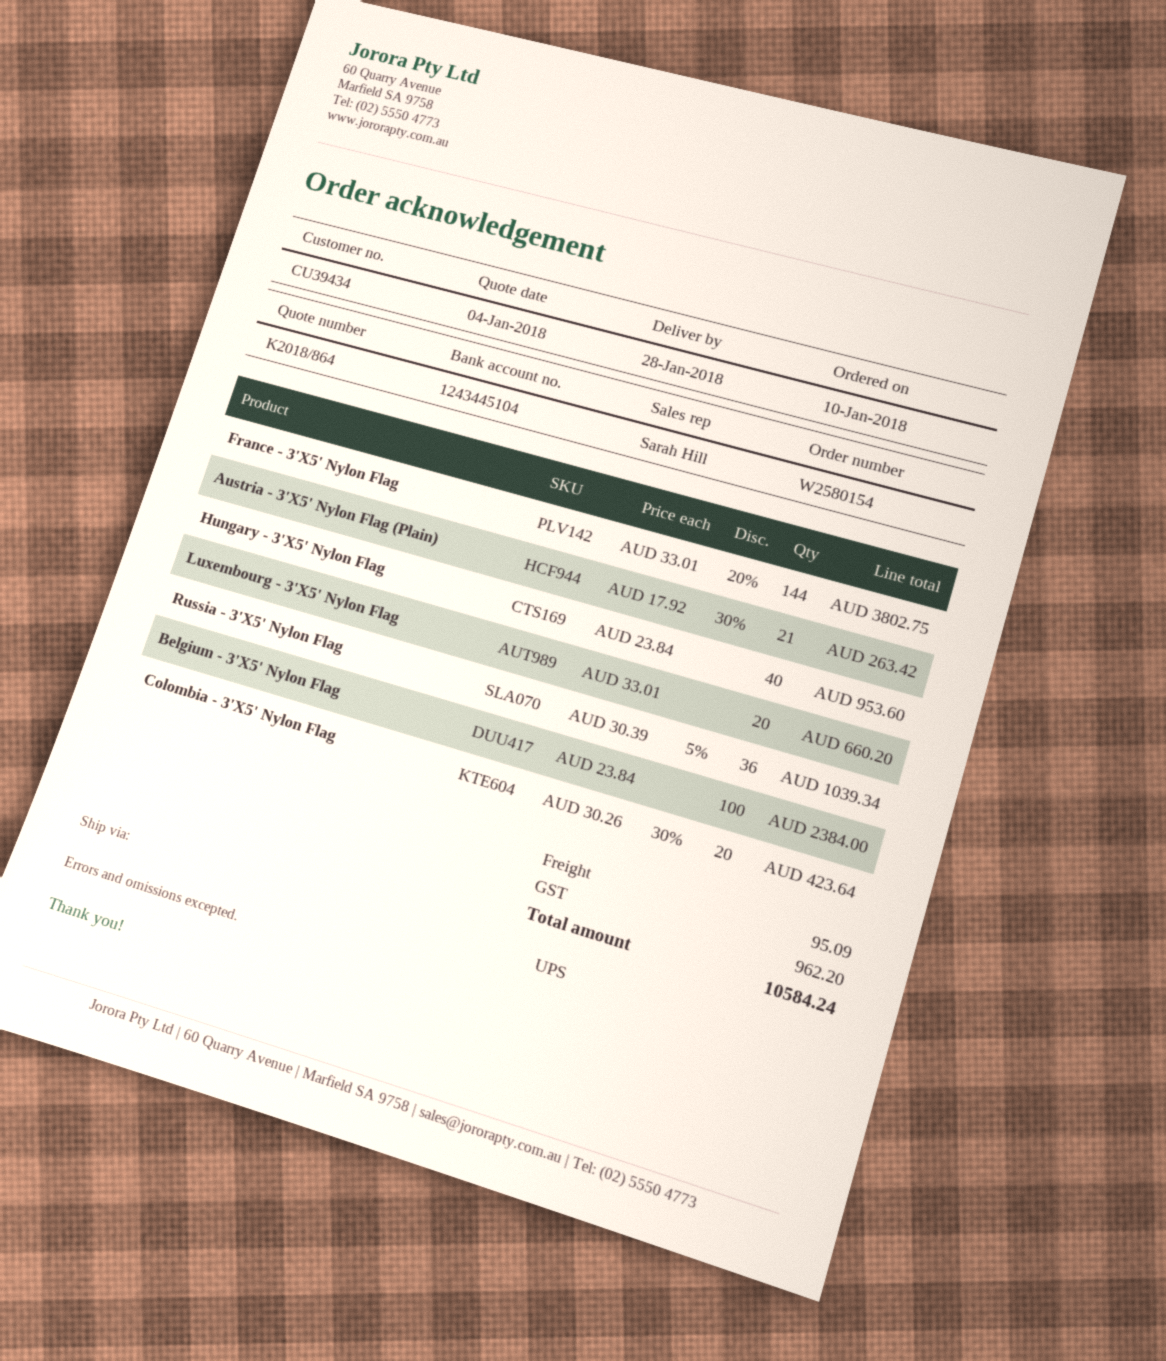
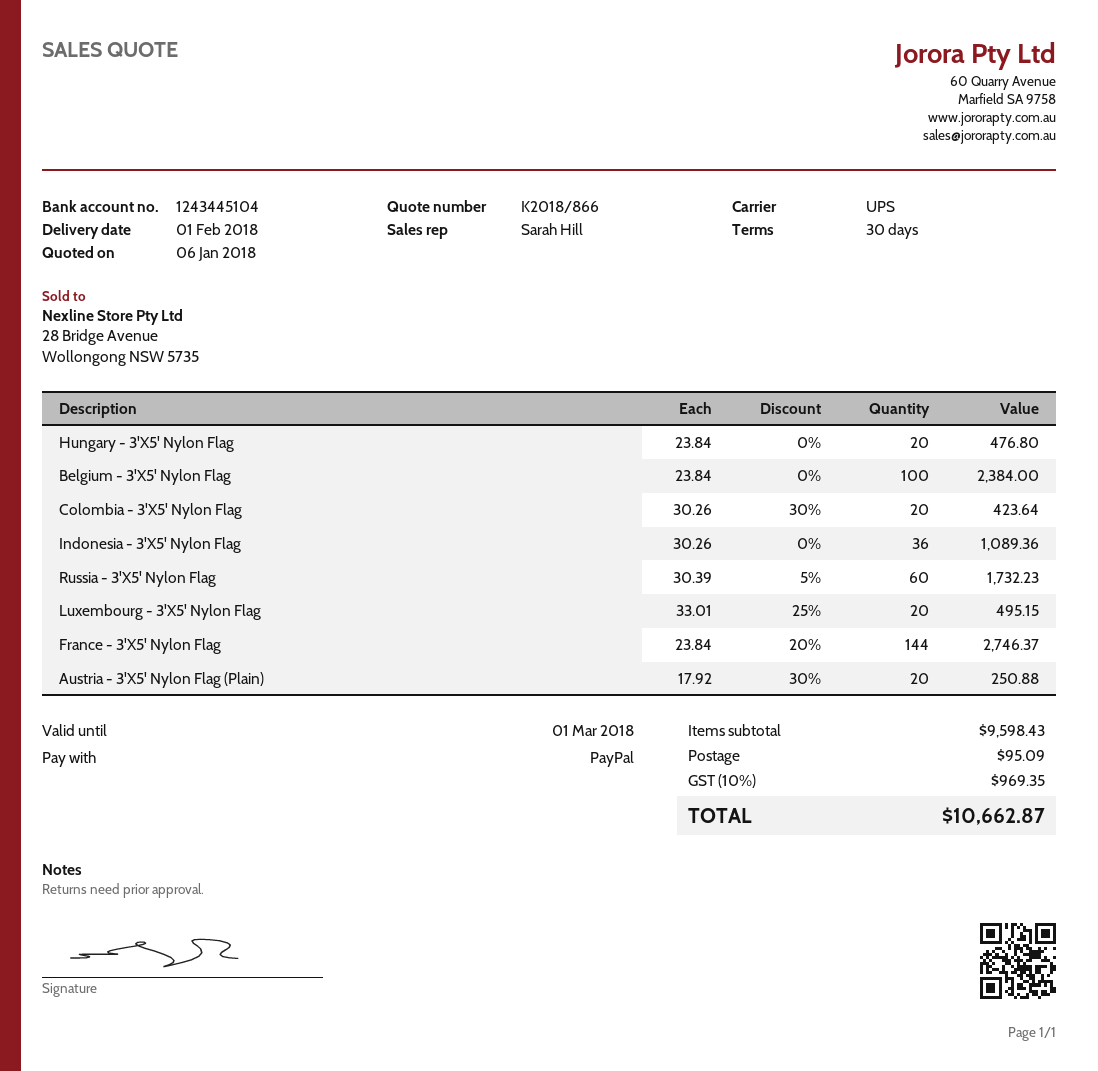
quote number: K2018/864 -> K2018/866
quote date: 2018-01-04 -> 2018-01-06
delivery date: 2018-01-28 -> 2018-02-01
France - 3'X5' Nylon Flag: 144 x 33.01 - 20% = 3802.75 -> 144 x 23.84 - 20% = 2746.37
Austria - 3'X5' Nylon Flag (Plain): 21 x 17.92 - 30% = 263.42 -> 20 x 17.92 - 30% = 250.88
Hungary - 3'X5' Nylon Flag: 40 x 23.84 = 953.60 -> 20 x 23.84 = 476.80
Luxembourg - 3'X5' Nylon Flag: 20 x 33.01 = 660.20 -> 20 x 33.01 - 25% = 495.15
Russia - 3'X5' Nylon Flag: 36 x 30.39 - 5% = 1039.34 -> 60 x 30.39 - 5% = 1732.23
Indonesia - 3'X5' Nylon Flag: none -> 36 x 30.26 = 1089.36
tax: 962.20 -> 969.35
total: 10584.24 -> 10662.87

